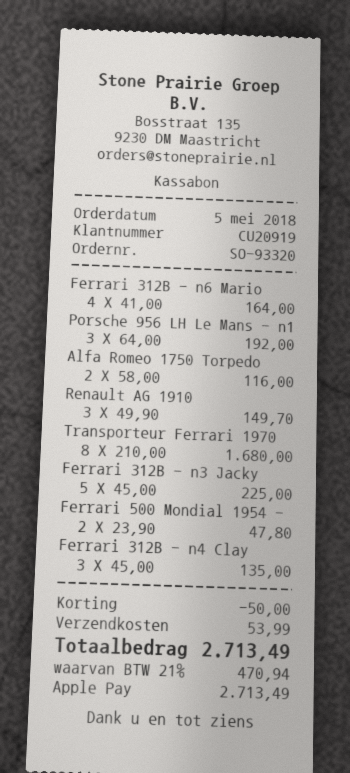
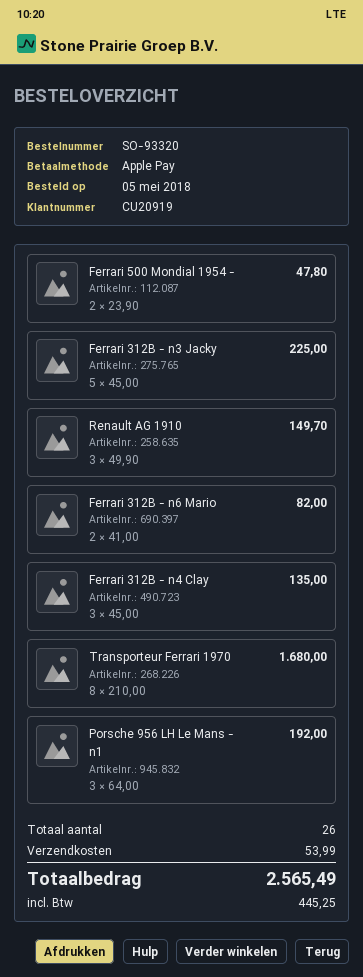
Ferrari 312B - n6 Mario: 4 x 41.00 = 164.00 -> 2 x 41.00 = 82.00
Alfa Romeo 1750 Torpedo: 2 x 58.00 = 116.00 -> none
discount: 50.00 -> none
tax: 470.94 -> 445.25
total: 2713.49 -> 2565.49

